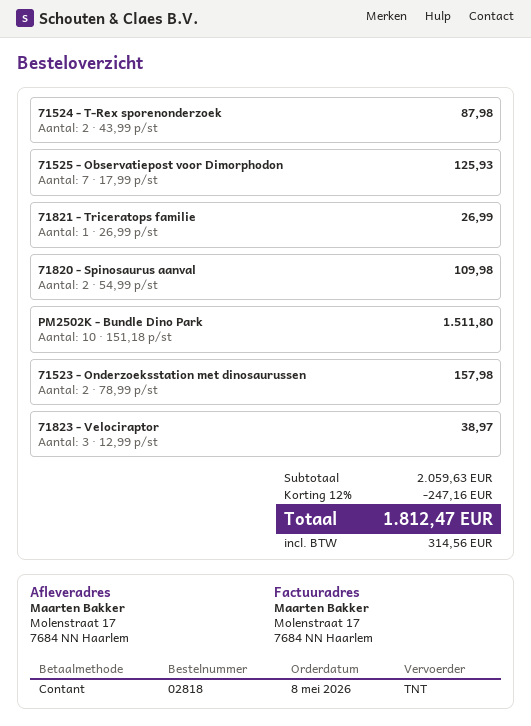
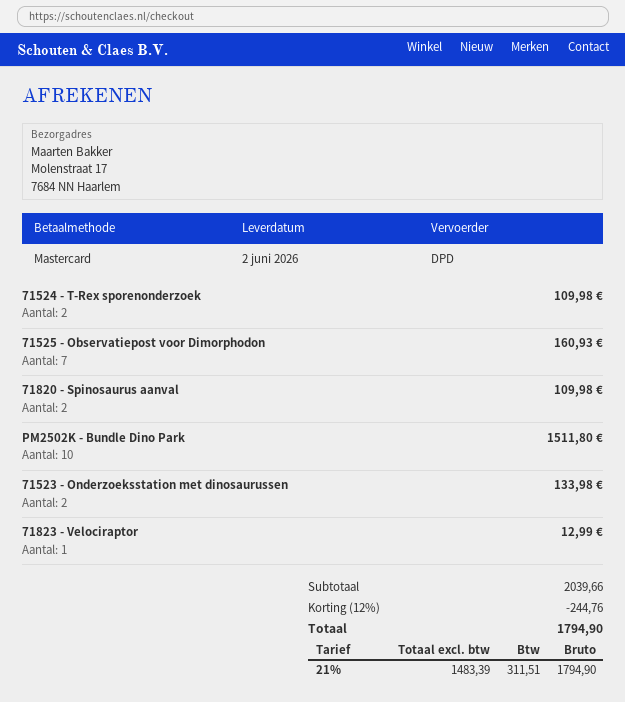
payment method: cash -> Mastercard
shipping method: TNT -> DPD
71524 - T-Rex sporenonderzoek: 2 for 87.98 -> 2 for 109.98
71525 - Observatiepost voor Dimorphodon: 7 for 125.93 -> 7 for 160.93
71821 - Triceratops familie: 1 for 26.99 -> none
71523 - Onderzoeksstation met dinosaurussen: 2 for 157.98 -> 2 for 133.98
71823 - Velociraptor: 3 for 38.97 -> 1 for 12.99
subtotal: 2059.63 -> 2039.66
discount: 12% = 247.16 -> 12% = 244.76
tax: 314.56 -> 311.51
total: 1812.47 -> 1794.90

